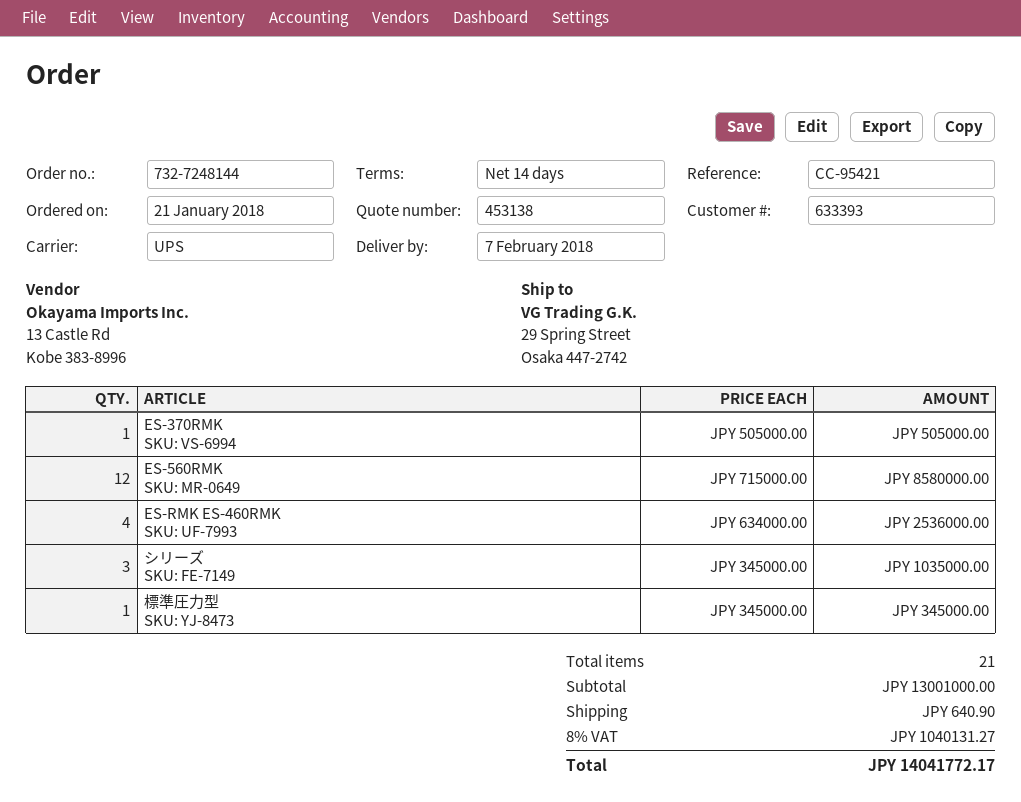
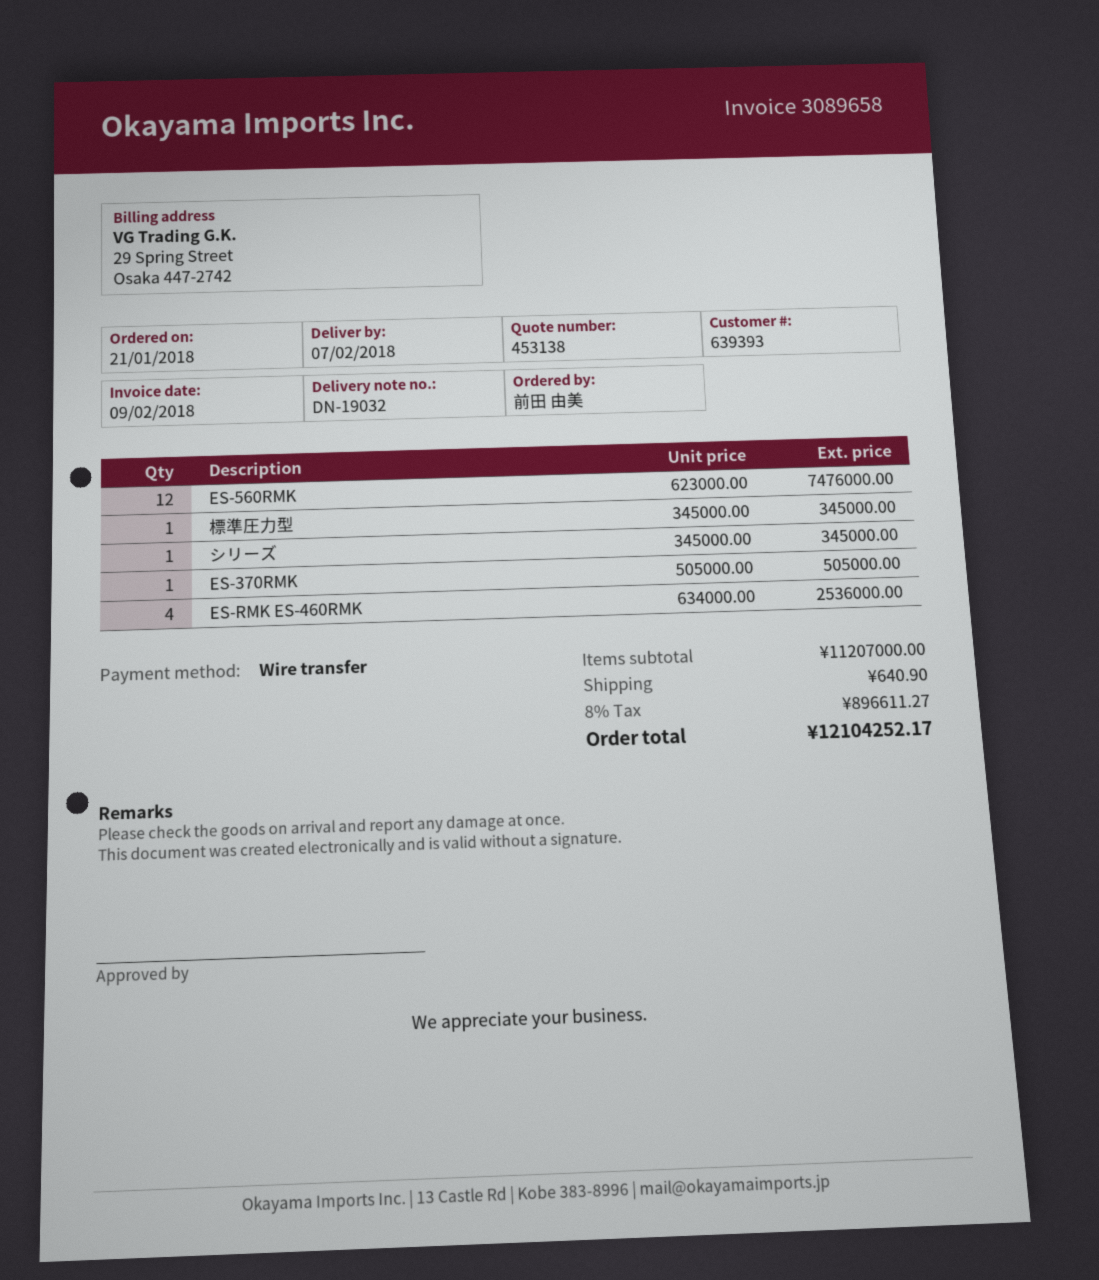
customer number: 633393 -> 639393
ES-560RMK: 12 x 715000.00 = 8580000.00 -> 12 x 623000.00 = 7476000.00
シリーズ: 3 x 345000.00 = 1035000.00 -> 1 x 345000.00 = 345000.00
subtotal: 13001000.00 -> 11207000.00
tax: 8% = 1040131.27 -> 8% = 896611.27
total: 14041772.17 -> 12104252.17

